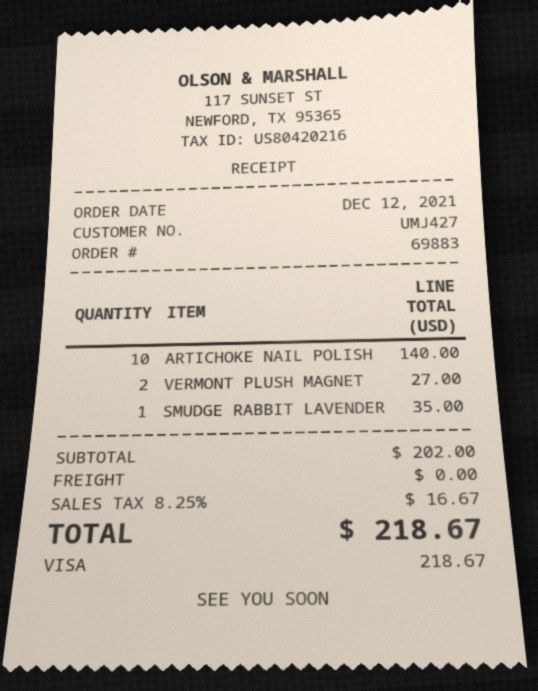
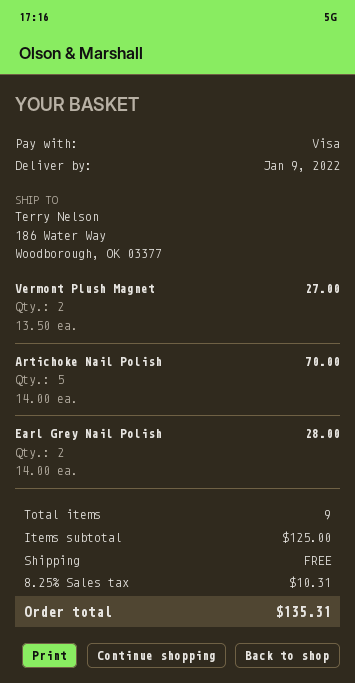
ARTICHOKE NAIL POLISH: 10 for 140.00 -> 5 for 70.00
SMUDGE RABBIT LAVENDER: 1 for 35.00 -> none
Earl Grey Nail Polish: none -> 2 for 28.00
subtotal: 202.00 -> 125.00
tax: 8.25% = 16.67 -> 8.25% = 10.31
total: 218.67 -> 135.31

